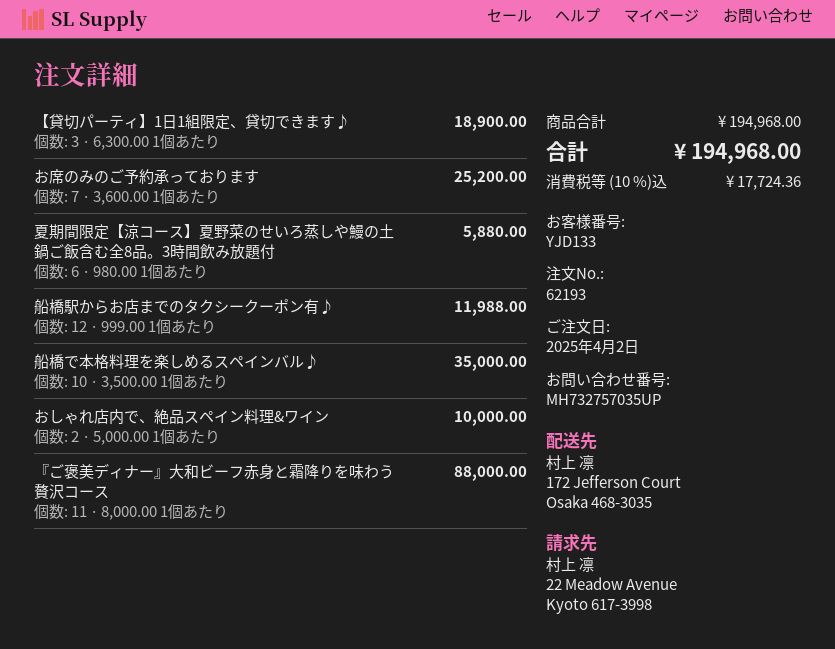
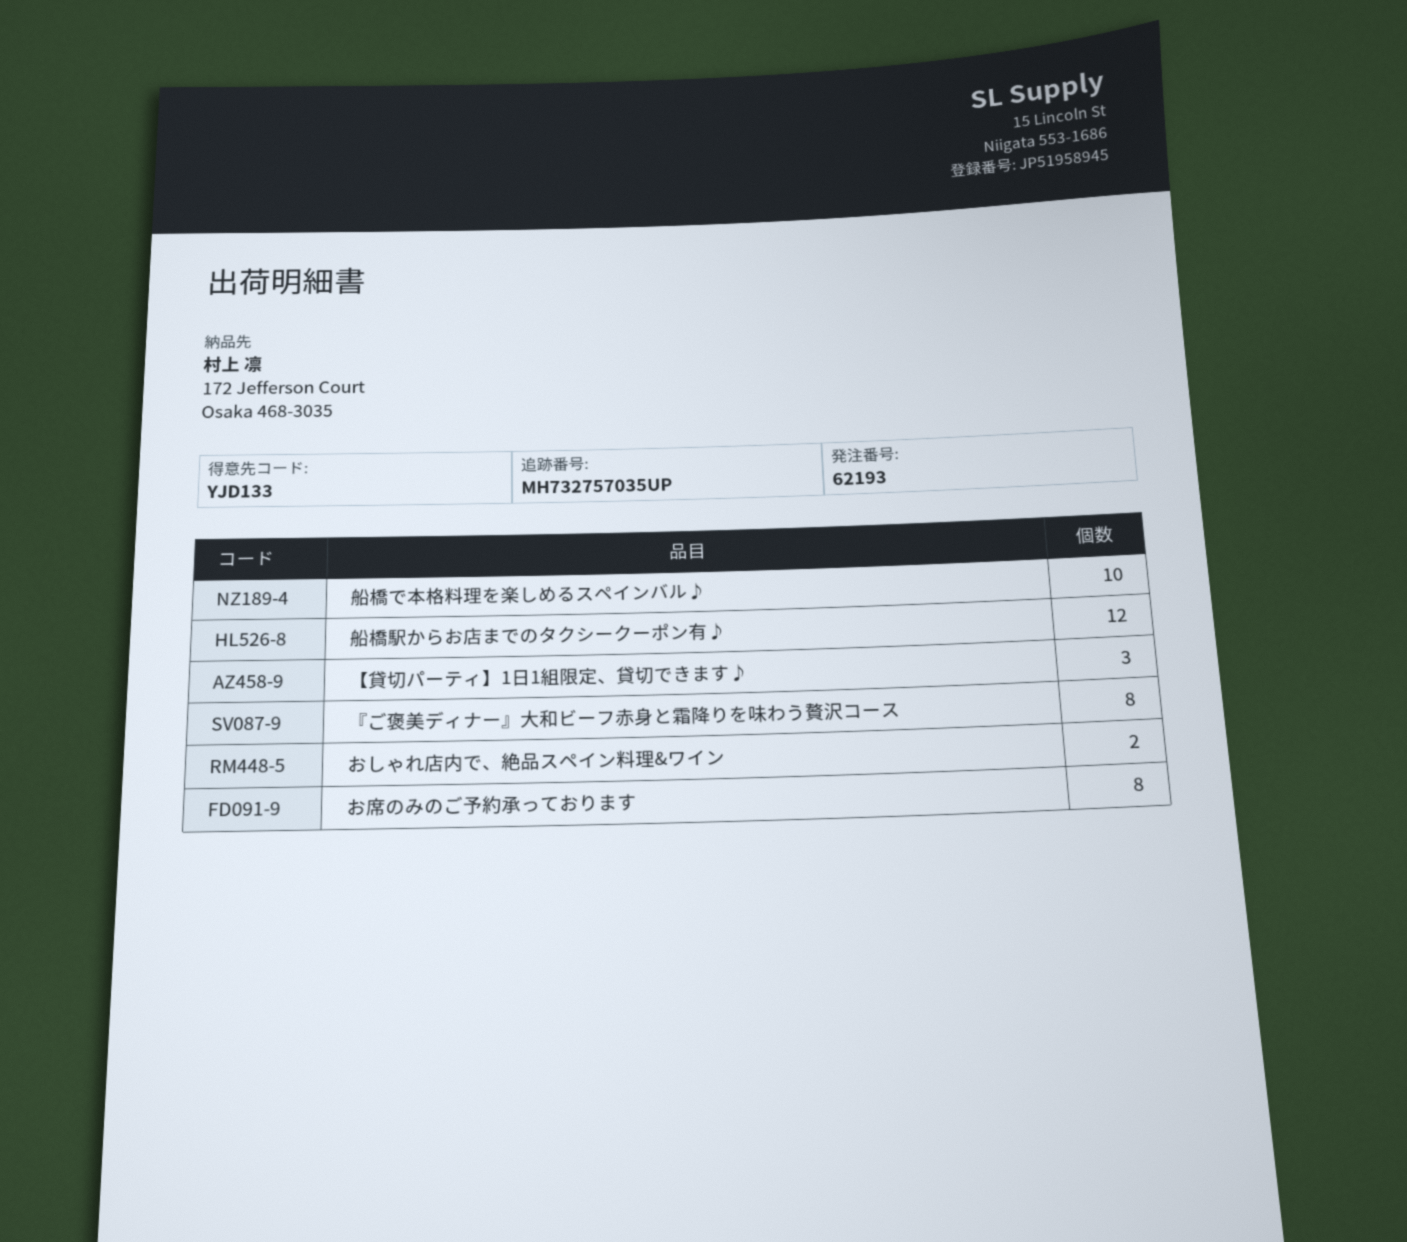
お席のみのご予約承っております: 7 -> 8
夏期間限定【涼コース】夏野菜のせいろ蒸しや鰻の土鍋ご飯含む全8品。3時間飲み放題付: 6 -> none
『ご褒美ディナー』大和ビーフ赤身と霜降りを味わう贅沢コース: 11 -> 8

